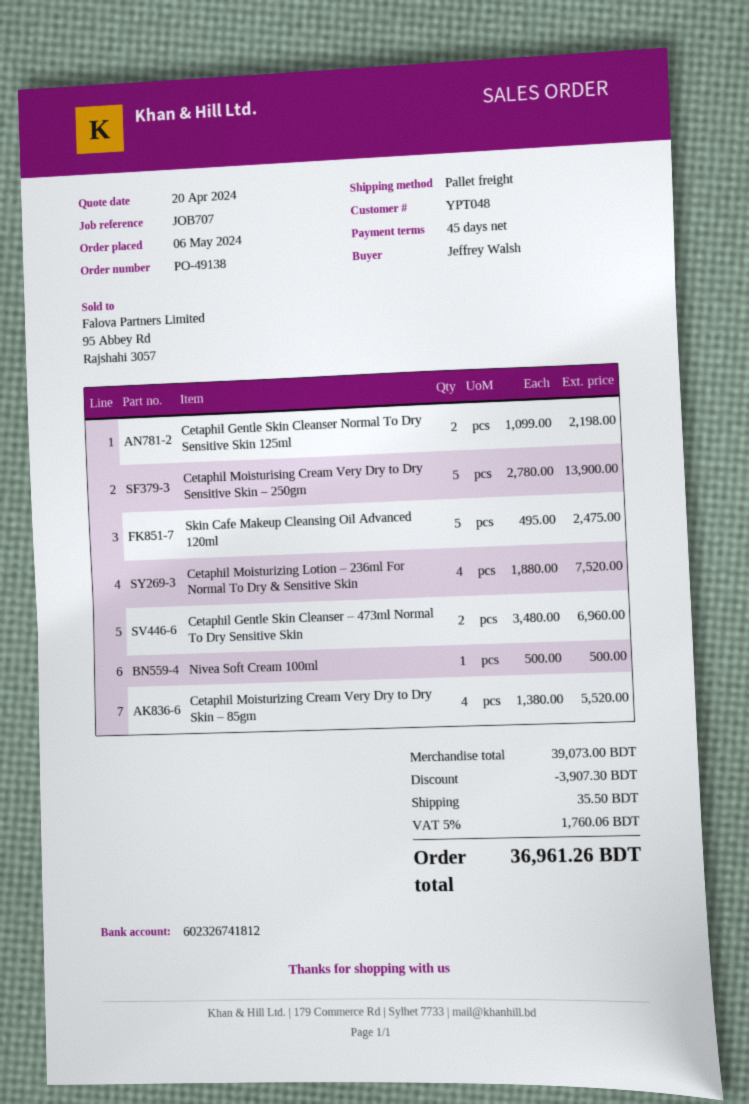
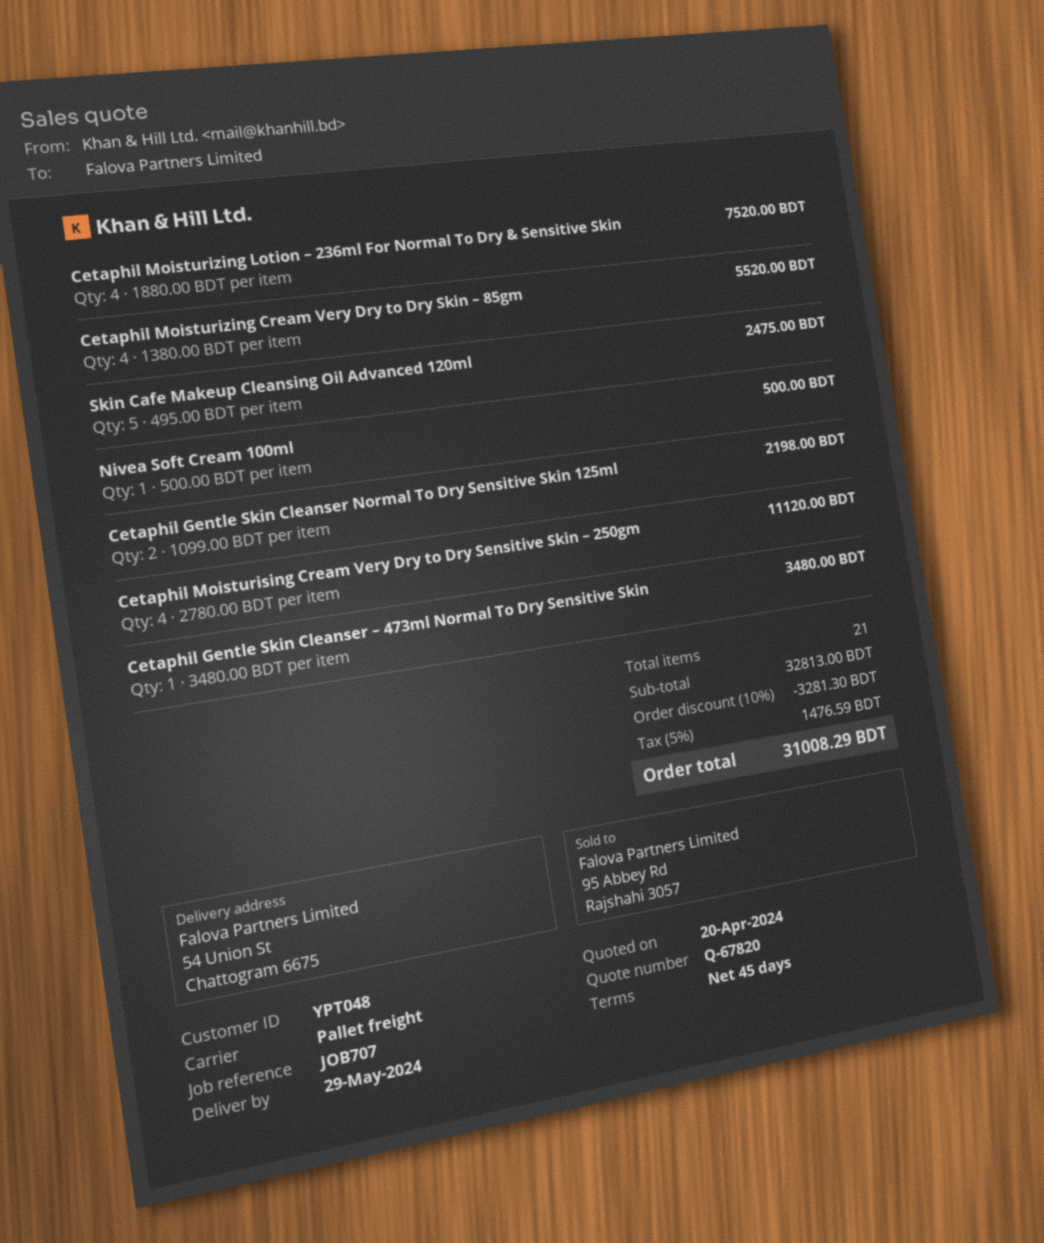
Cetaphil Moisturising Cream Very Dry to Dry Sensitive Skin – 250gm: 5 x 2780.00 = 13900.00 -> 4 x 2780.00 = 11120.00
Cetaphil Gentle Skin Cleanser – 473ml Normal To Dry Sensitive Skin: 2 x 3480.00 = 6960.00 -> 1 x 3480.00 = 3480.00
subtotal: 39073.00 -> 32813.00
discount: 3907.30 -> 3281.30
shipping: 35.50 -> none
tax: 5% = 1760.06 -> 5% = 1476.59
total: 36961.26 -> 31008.29

